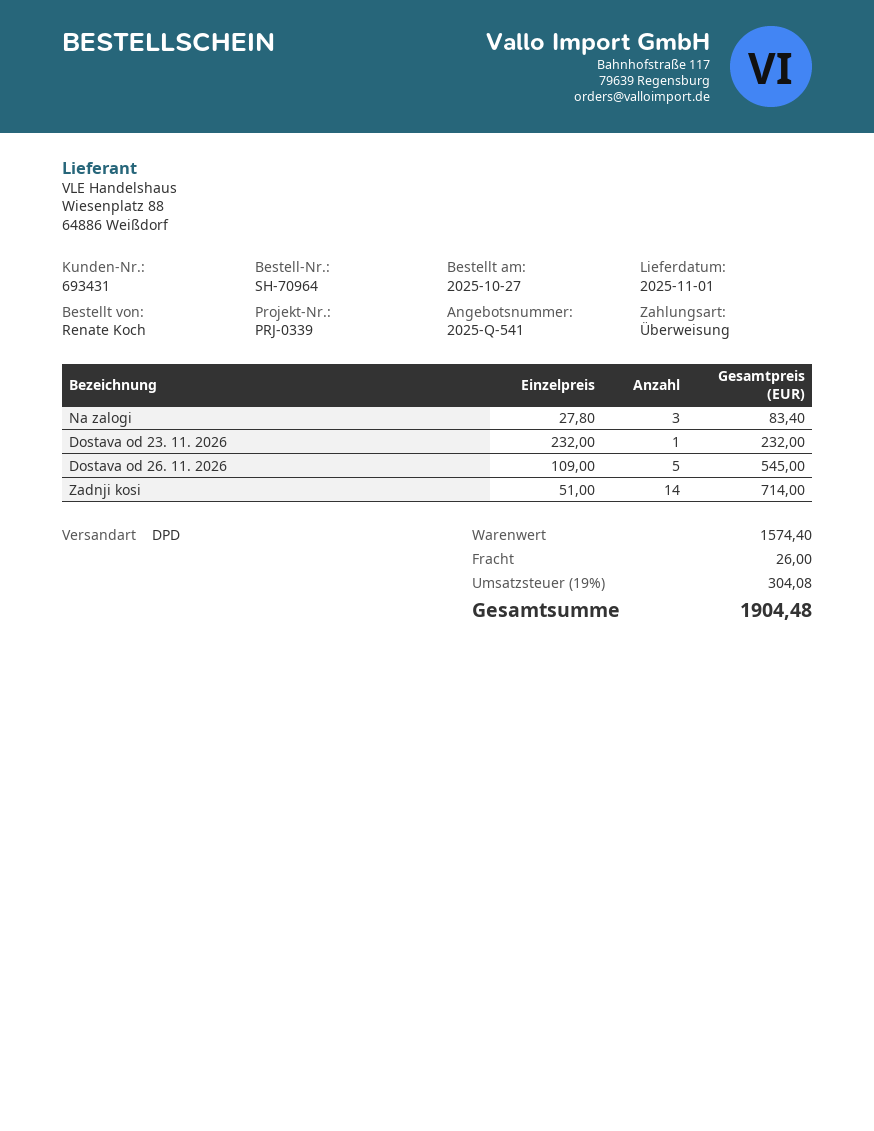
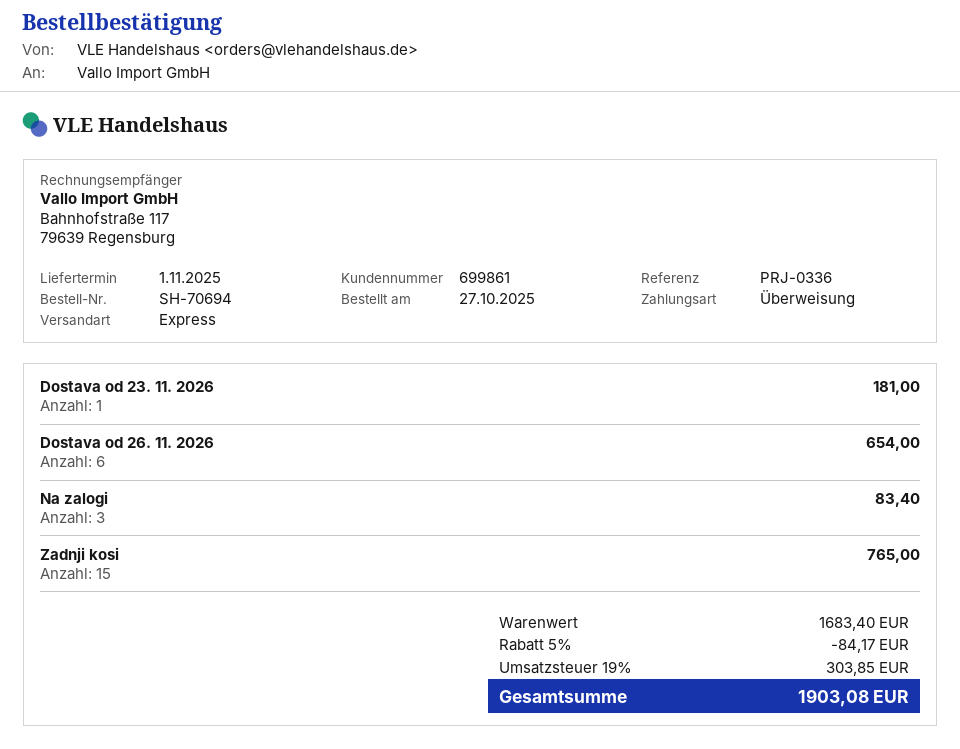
order number: SH-70964 -> SH-70694
customer number: 693431 -> 699861
reference: PRJ-0339 -> PRJ-0336
shipping method: DPD -> express
Dostava od 23. 11. 2026: 1 for 232.00 -> 1 for 181.00
Dostava od 26. 11. 2026: 5 for 545.00 -> 6 for 654.00
Zadnji kosi: 14 for 714.00 -> 15 for 765.00
subtotal: 1574.40 -> 1683.40
discount: none -> 5% = 84.17
shipping: 26.00 -> none
tax: 19% = 304.08 -> 19% = 303.85
total: 1904.48 -> 1903.08

